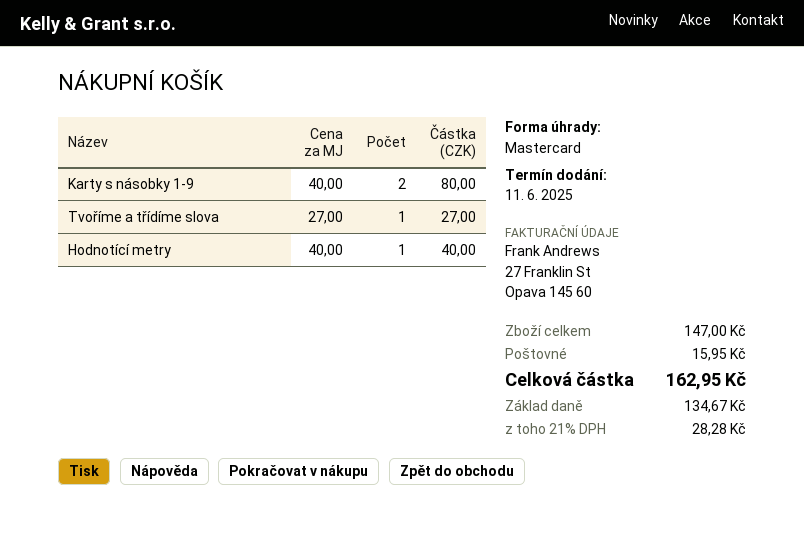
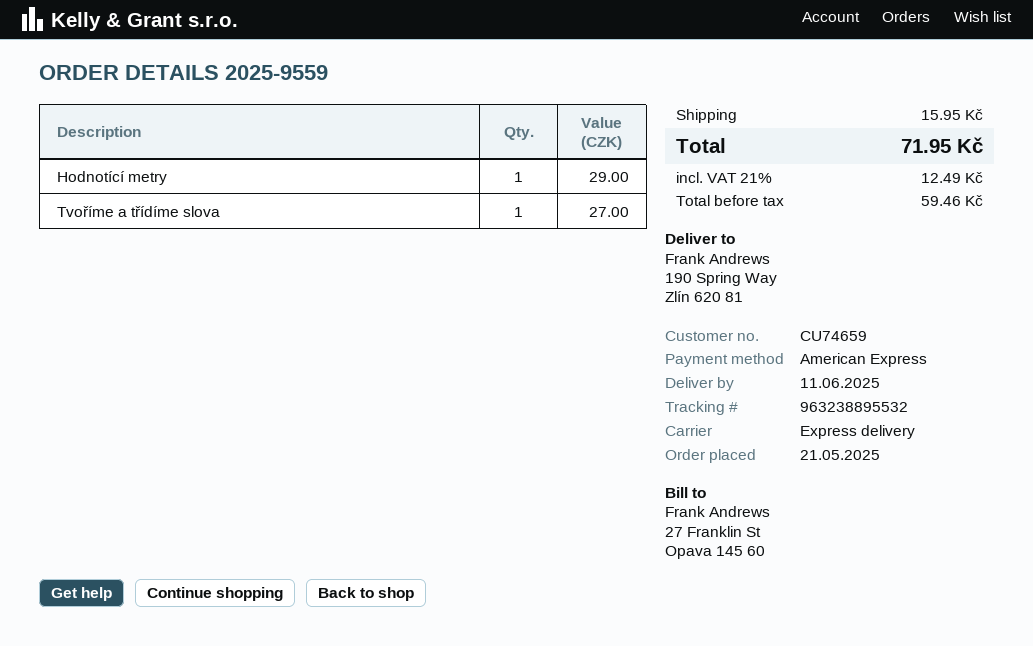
payment method: Mastercard -> American Express
Karty s násobky 1-9: 2 for 80.00 -> none
Hodnotící metry: 1 for 40.00 -> 1 for 29.00
net: 134.67 -> 59.46
tax: 21% = 28.28 -> 21% = 12.49
total: 162.95 -> 71.95

